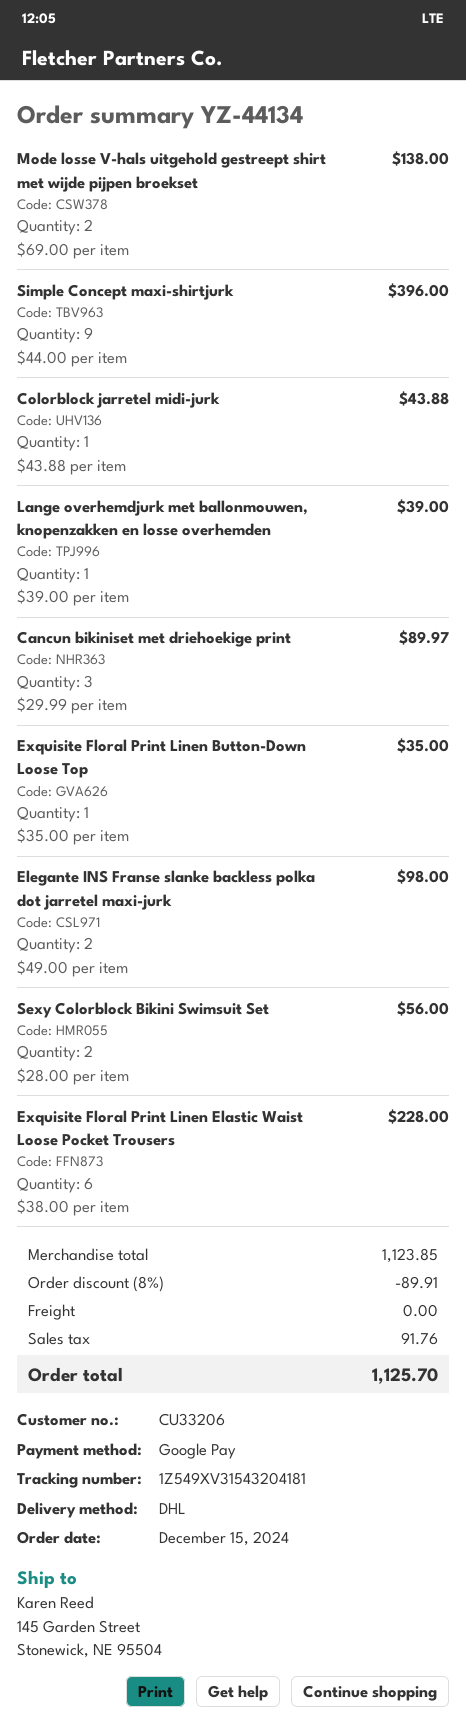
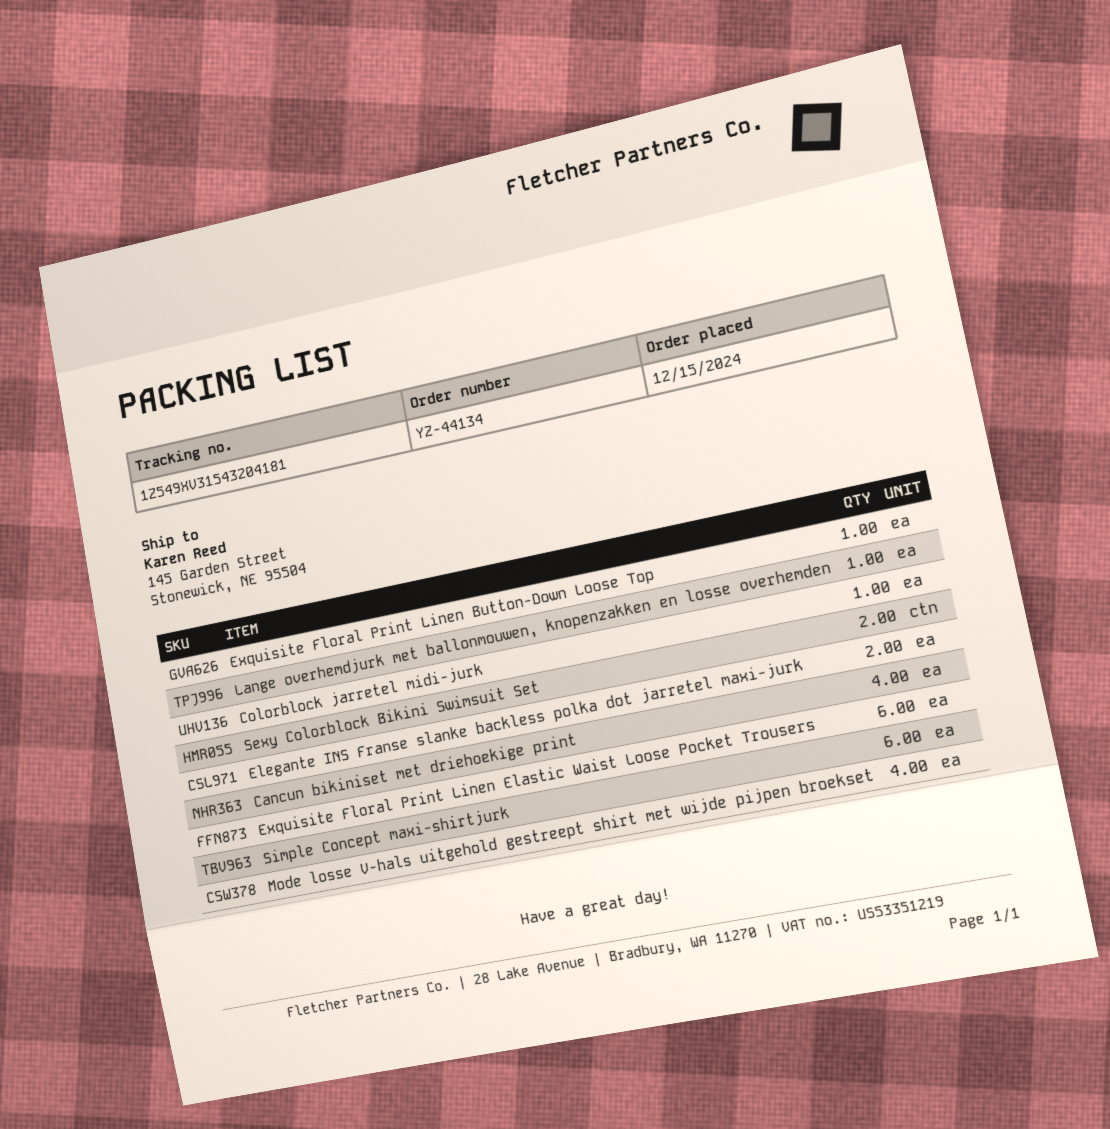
Mode losse V-hals uitgehold gestreept shirt met wijde pijpen broekset: 2 -> 4
Simple Concept maxi-shirtjurk: 9 -> 6
Cancun bikiniset met driehoekige print: 3 -> 4

